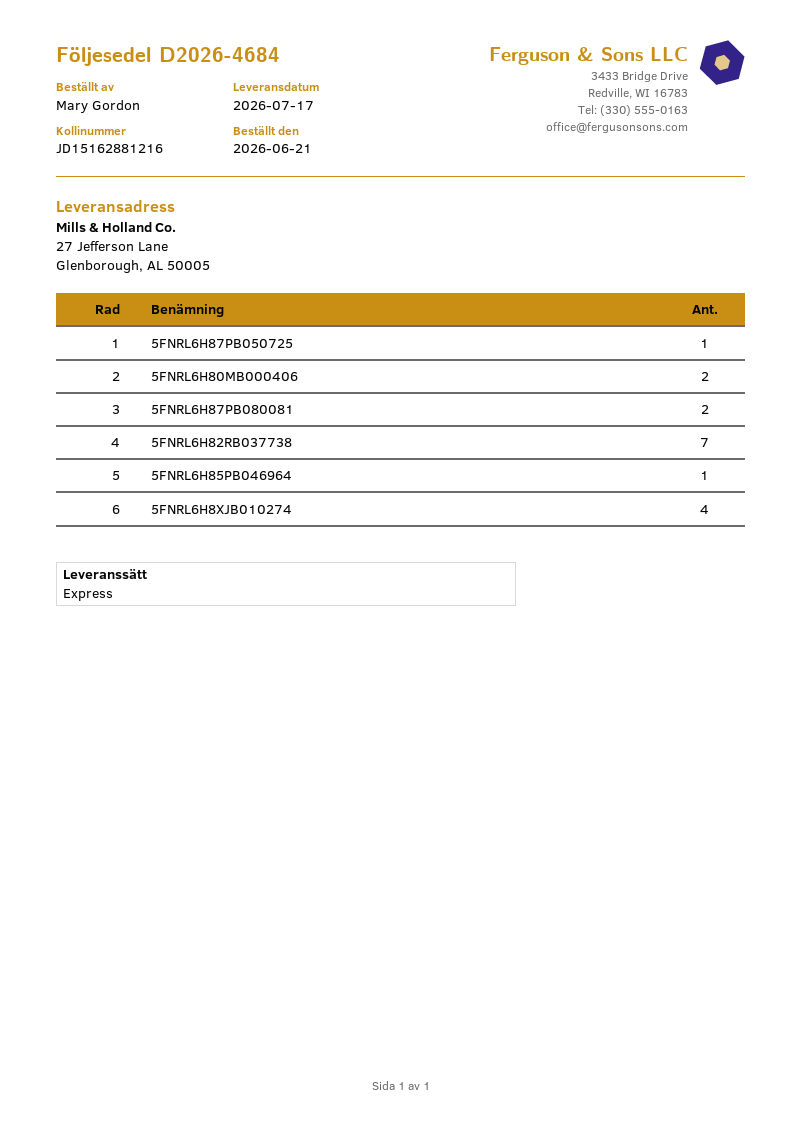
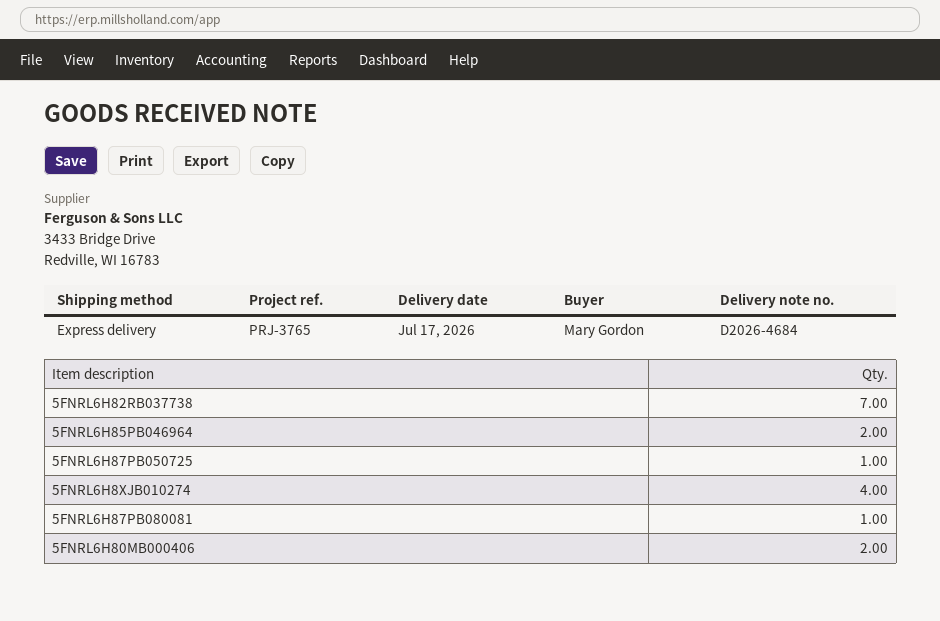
5FNRL6H87PB080081: 2 -> 1
5FNRL6H85PB046964: 1 -> 2

